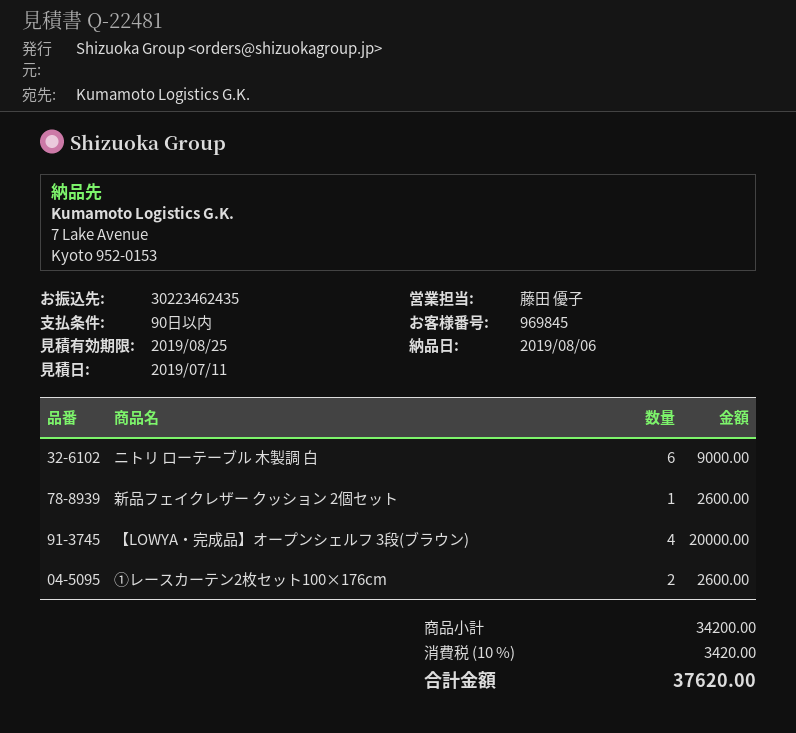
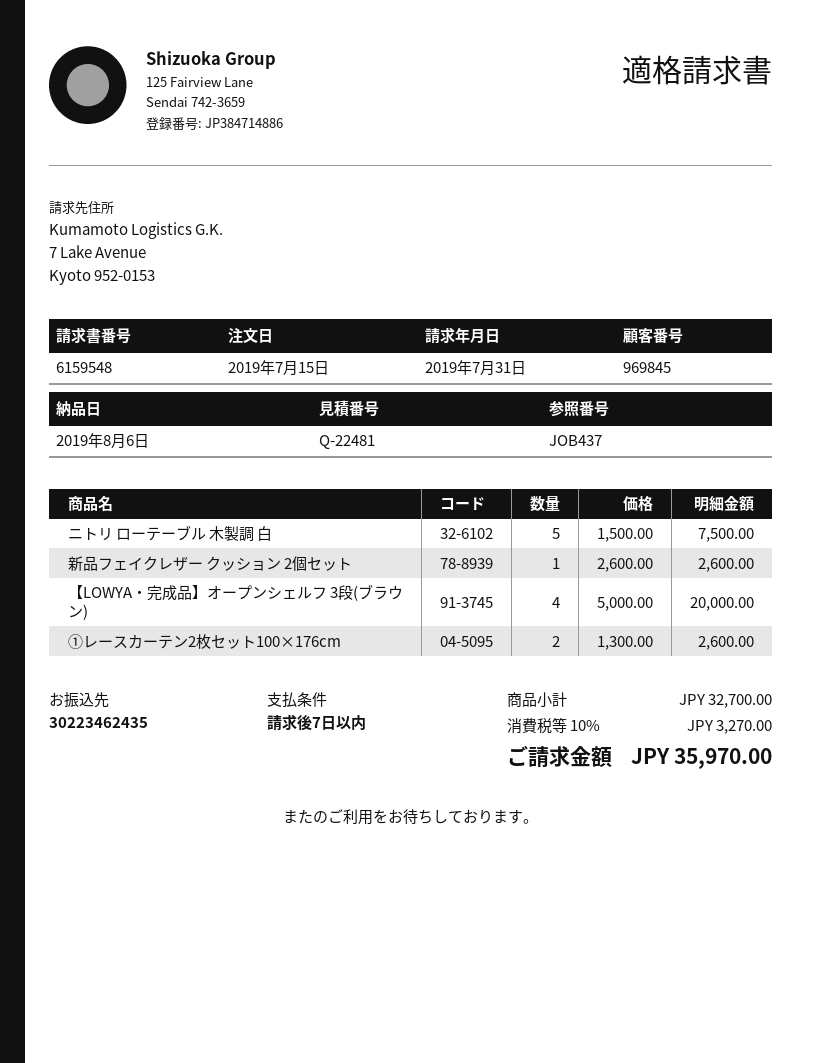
payment terms: 90 days -> 7 days
ニトリ ローテーブル 木製調 白: 6 for 9000.00 -> 5 for 7500.00
subtotal: 34200.00 -> 32700.00
tax: 10% = 3420.00 -> 10% = 3270.00
total: 37620.00 -> 35970.00

